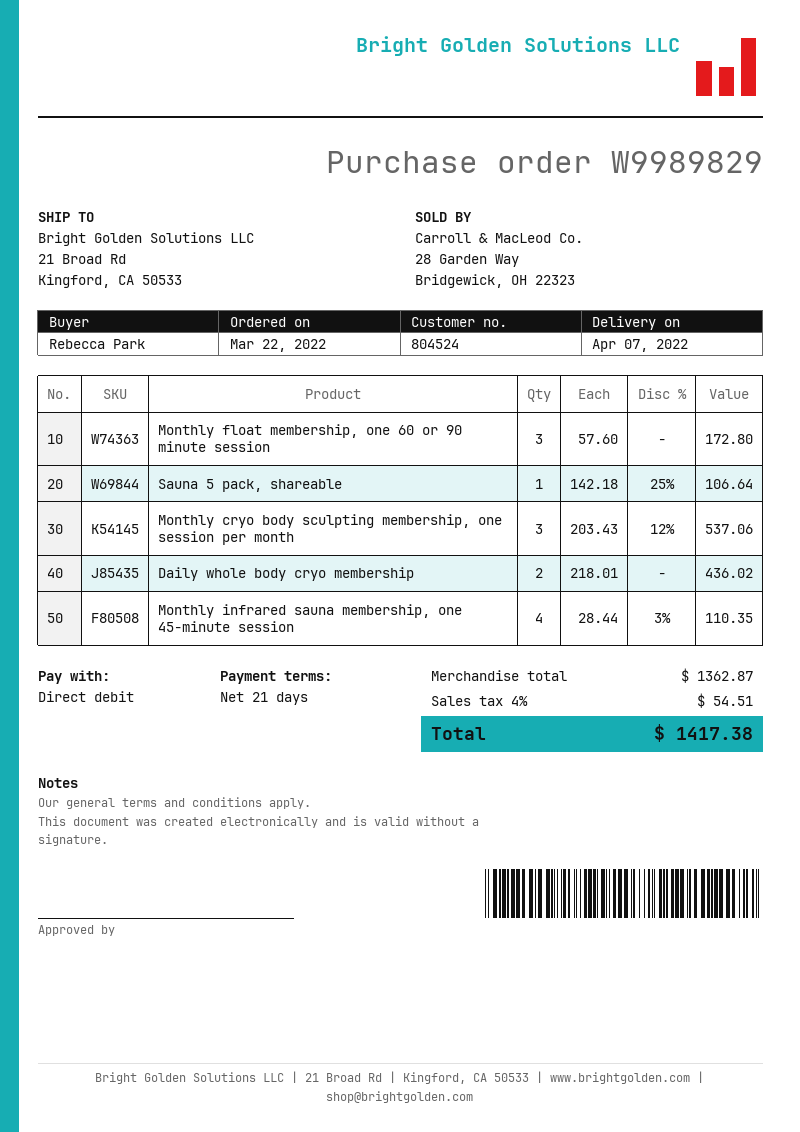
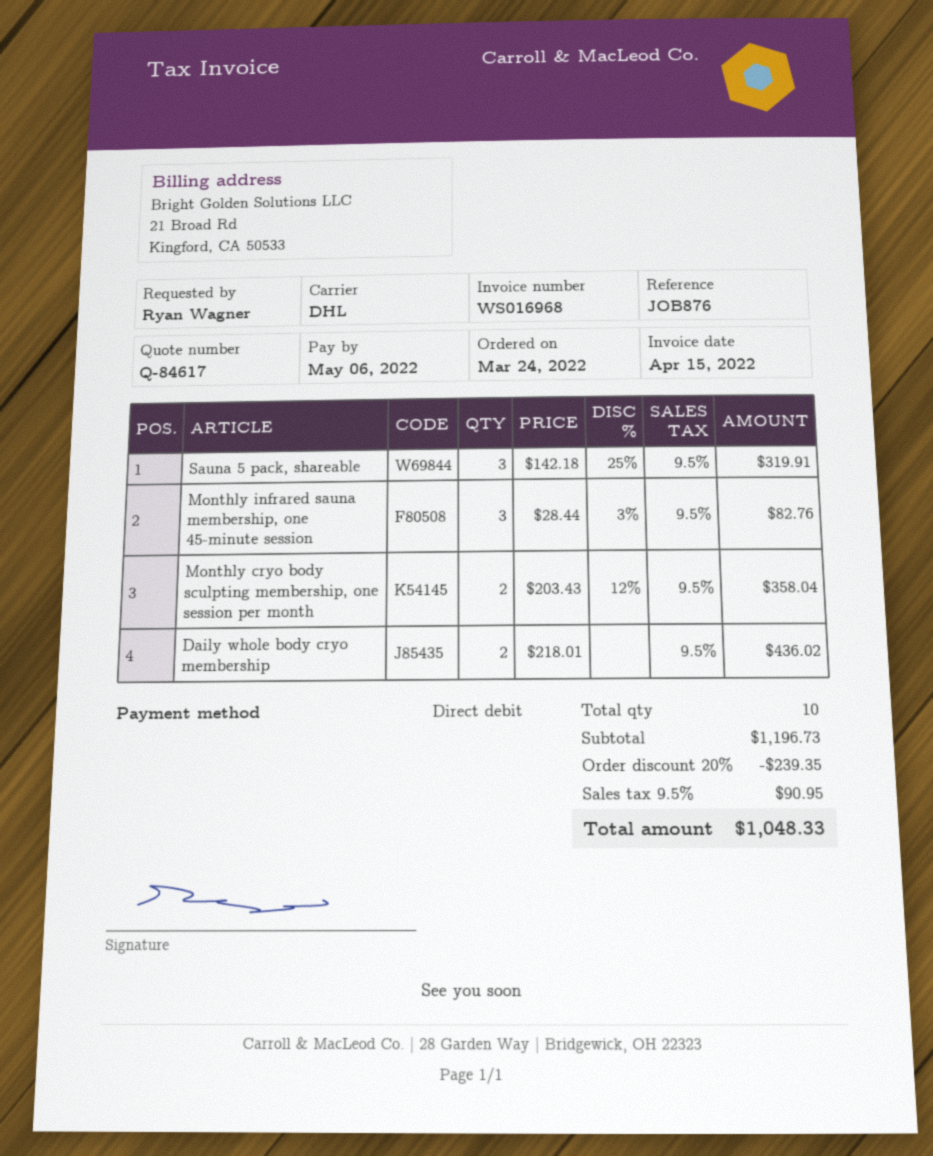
order date: 2022-03-22 -> 2022-03-24
ordered by: Rebecca Park -> Ryan Wagner
Monthly float membership, one 60 or 90 minute session: 3 x 57.60 = 172.80 -> none
Sauna 5 pack, shareable: 1 x 142.18 - 25% = 106.64 -> 3 x 142.18 - 25% = 319.91
Monthly cryo body sculpting membership, one session per month: 3 x 203.43 - 12% = 537.06 -> 2 x 203.43 - 12% = 358.04
Monthly infrared sauna membership, one 45-minute session: 4 x 28.44 - 3% = 110.35 -> 3 x 28.44 - 3% = 82.76
subtotal: 1362.87 -> 1196.73
discount: none -> 20% = 239.35
tax: 4% = 54.51 -> 9.5% = 90.95
total: 1417.38 -> 1048.33

